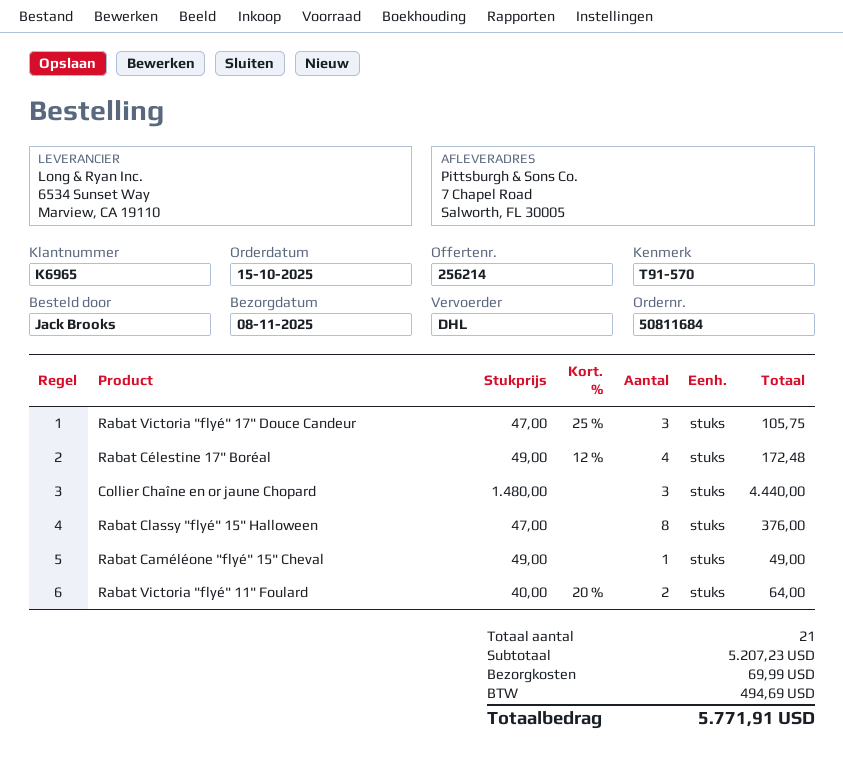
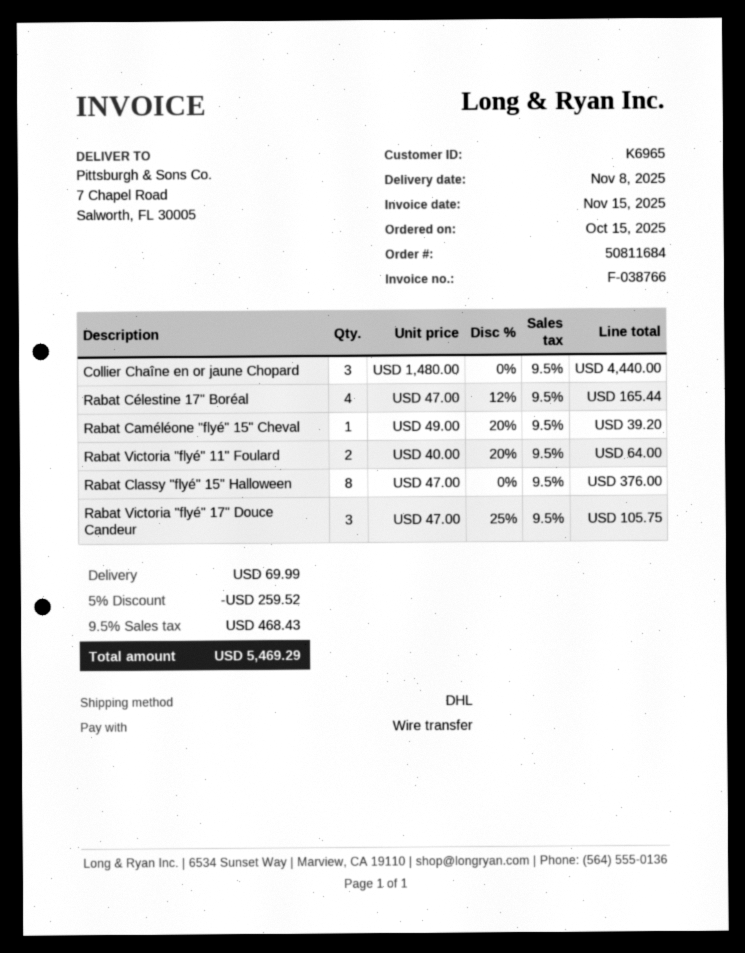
Rabat Célestine 17" Boréal: 4 x 49.00 - 12% = 172.48 -> 4 x 47.00 - 12% = 165.44
Rabat Caméléone "flyé" 15" Cheval: 1 x 49.00 = 49.00 -> 1 x 49.00 - 20% = 39.20
discount: none -> 5% = 259.52
tax: 494.69 -> 468.43
total: 5771.91 -> 5469.29

